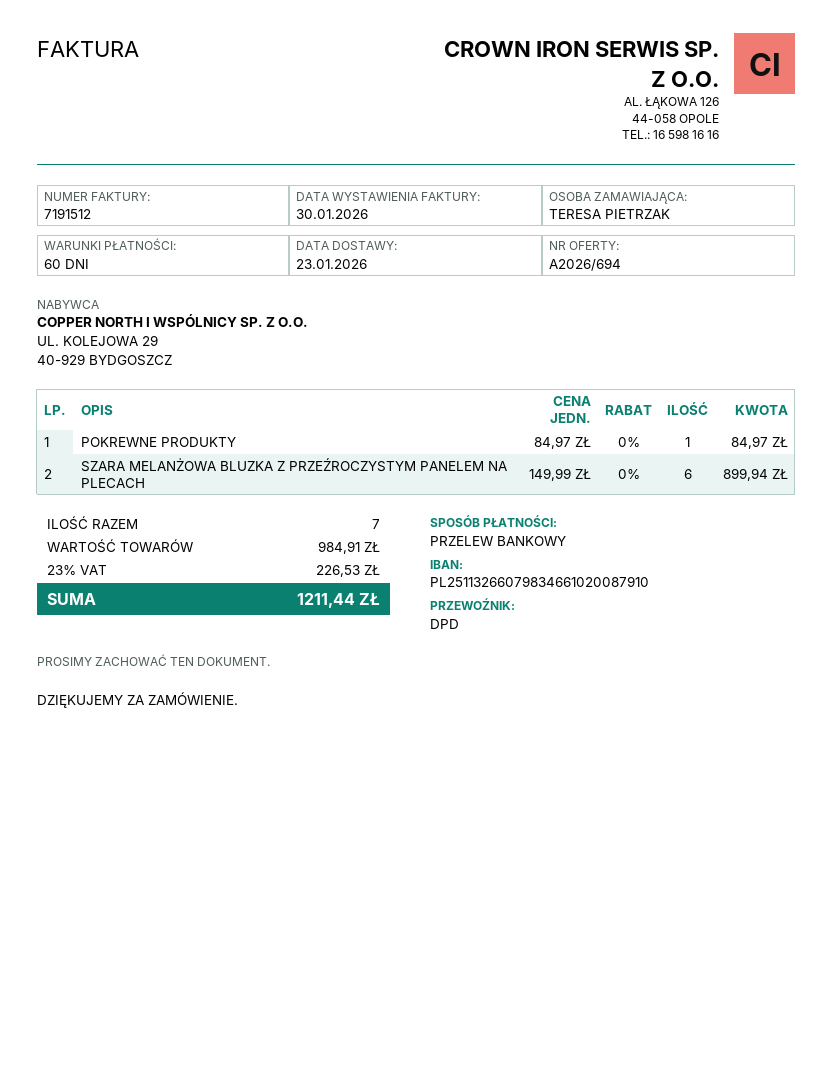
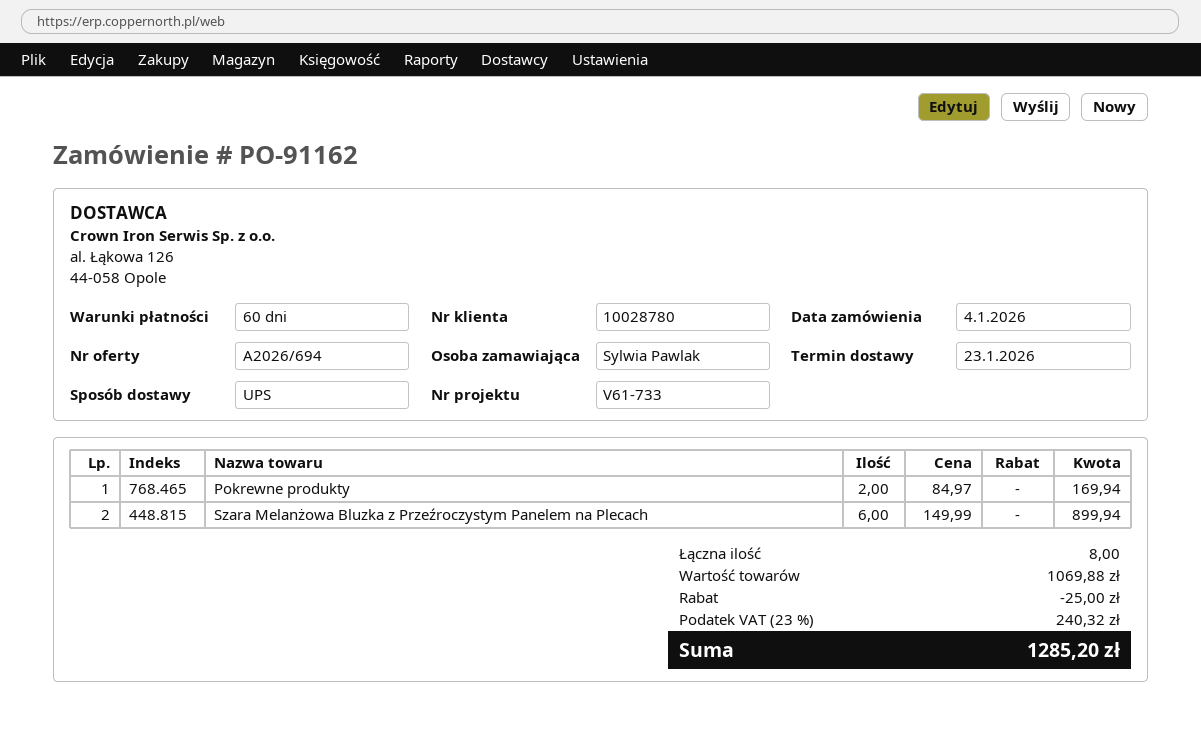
ordered by: TERESA PIETRZAK -> Sylwia Pawlak
shipping method: DPD -> UPS
POKREWNE PRODUKTY: 1 x 84.97 = 84.97 -> 2 x 84.97 = 169.94
total quantity: 7 -> 8
subtotal: 984.91 -> 1069.88
discount: none -> 25.00
tax: 23% = 226.53 -> 23% = 240.32
total: 1211.44 -> 1285.20

